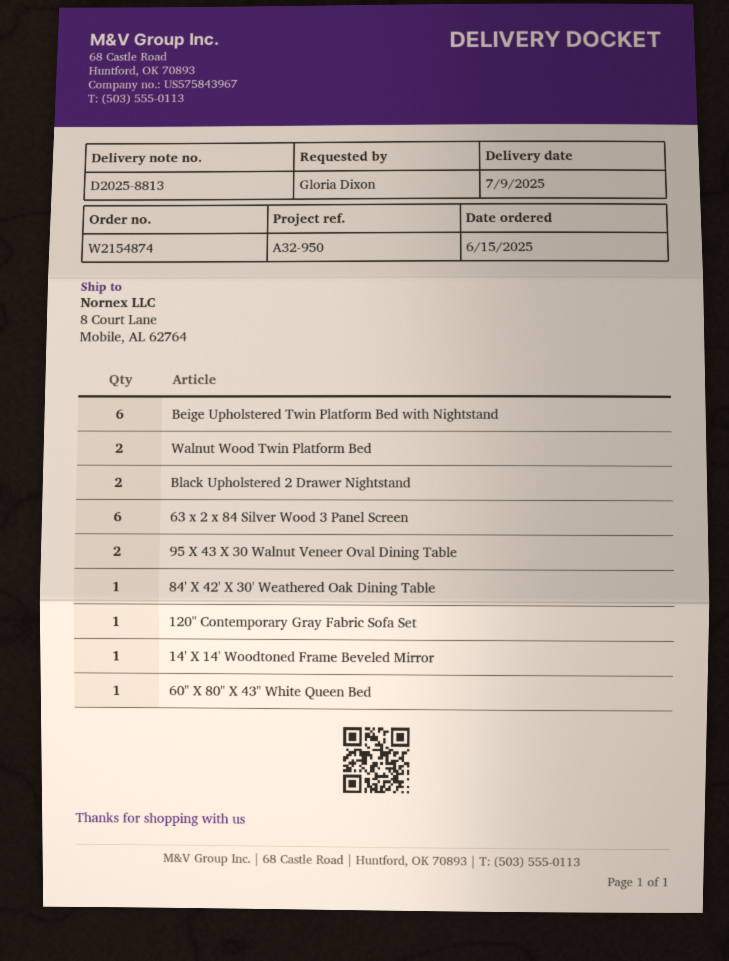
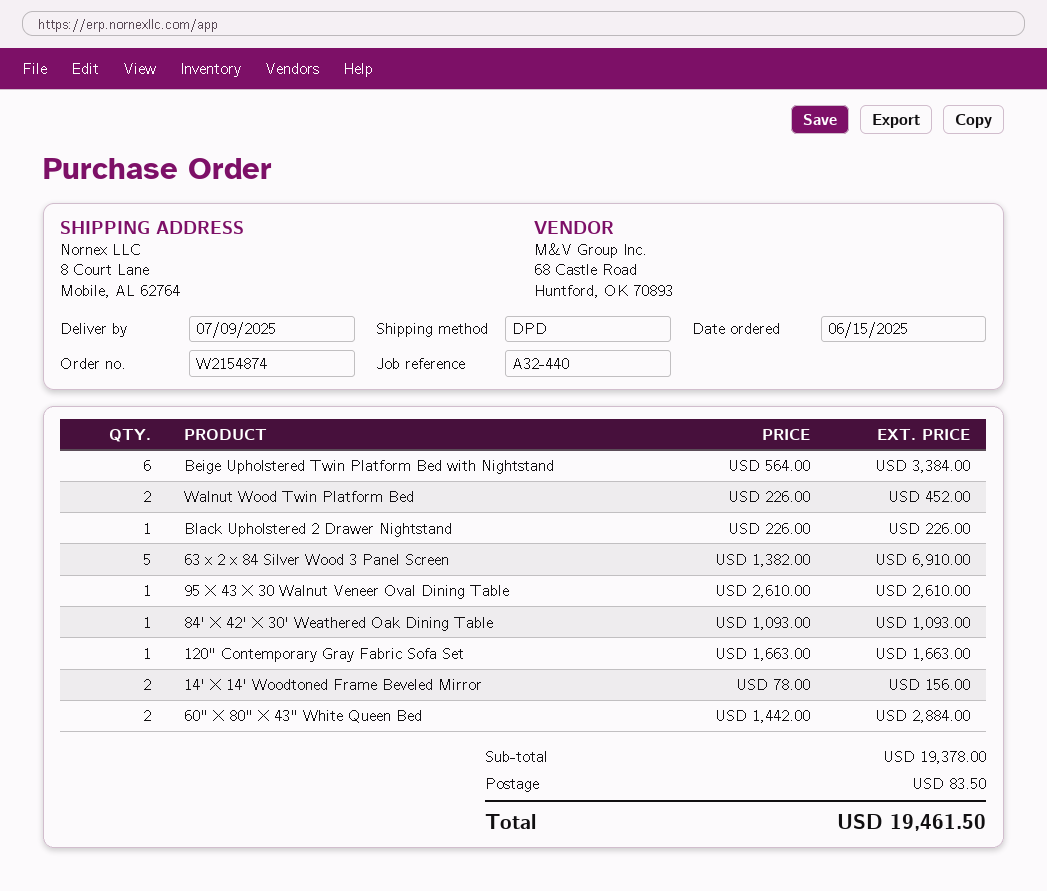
reference: A32-950 -> A32-440
Black Upholstered 2 Drawer Nightstand: 2 -> 1
63 x 2 x 84 Silver Wood 3 Panel Screen: 6 -> 5
95 X 43 X 30 Walnut Veneer Oval Dining Table: 2 -> 1
14' X 14' Woodtoned Frame Beveled Mirror: 1 -> 2
60" X 80" X 43" White Queen Bed: 1 -> 2

